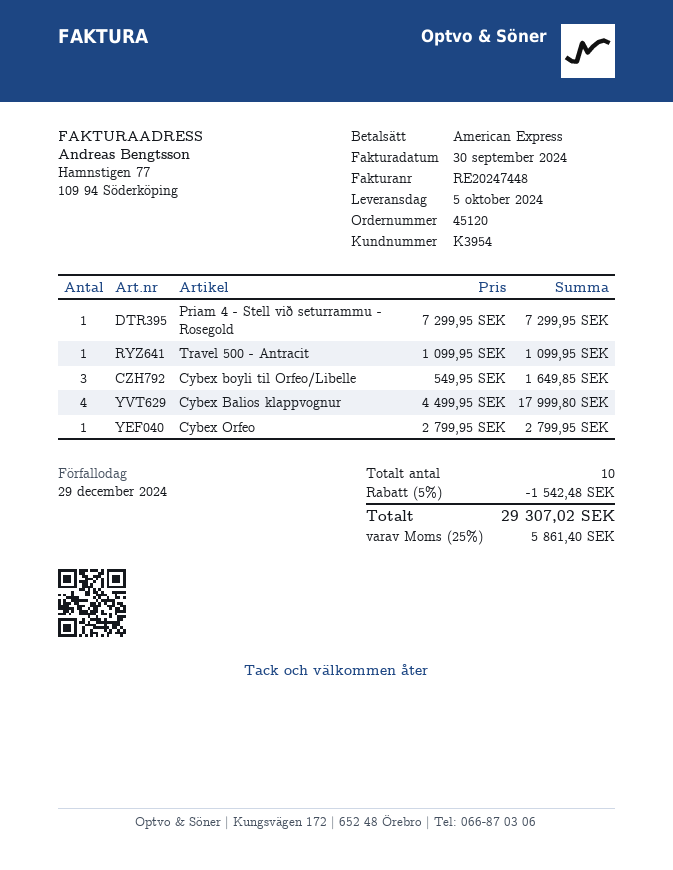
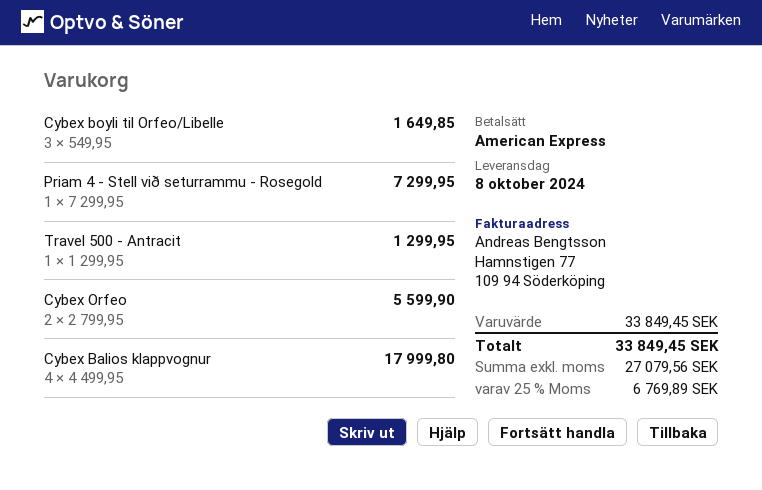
delivery date: 2024-10-05 -> 2024-10-08
Travel 500 - Antracit: 1 x 1099.95 = 1099.95 -> 1 x 1299.95 = 1299.95
Cybex Orfeo: 1 x 2799.95 = 2799.95 -> 2 x 2799.95 = 5599.90
discount: 5% = 1542.48 -> none
tax: 25% = 5861.40 -> 25% = 6769.89
total: 29307.02 -> 33849.45

